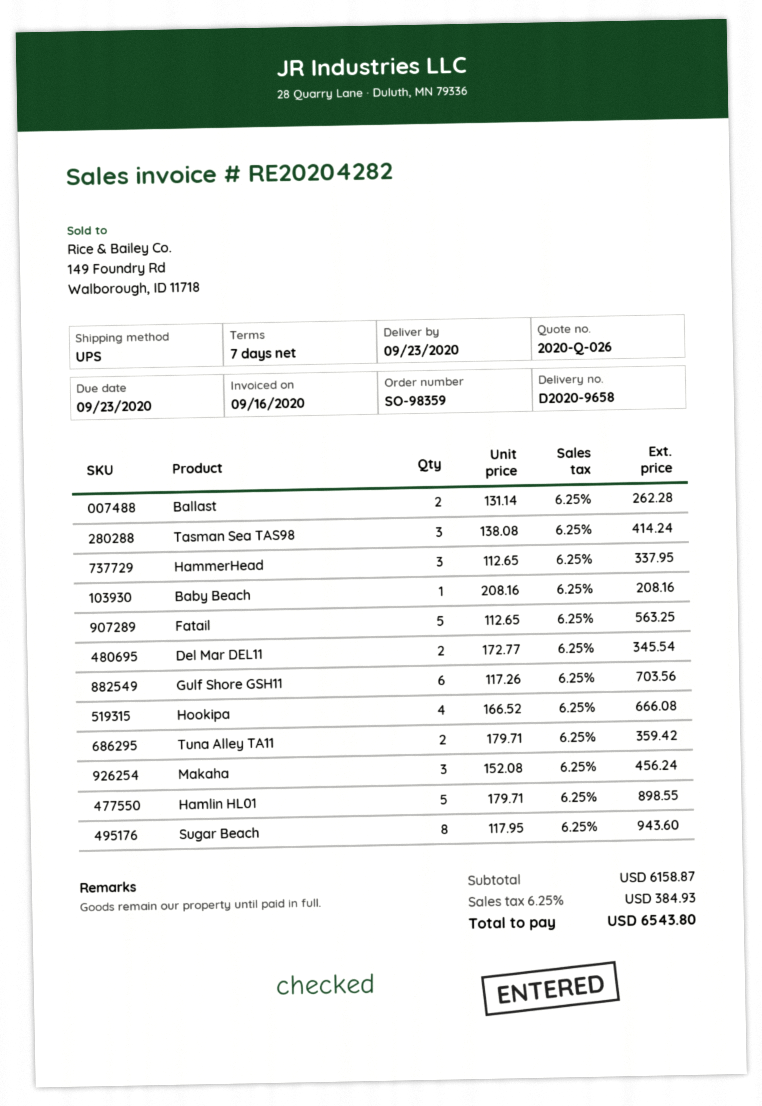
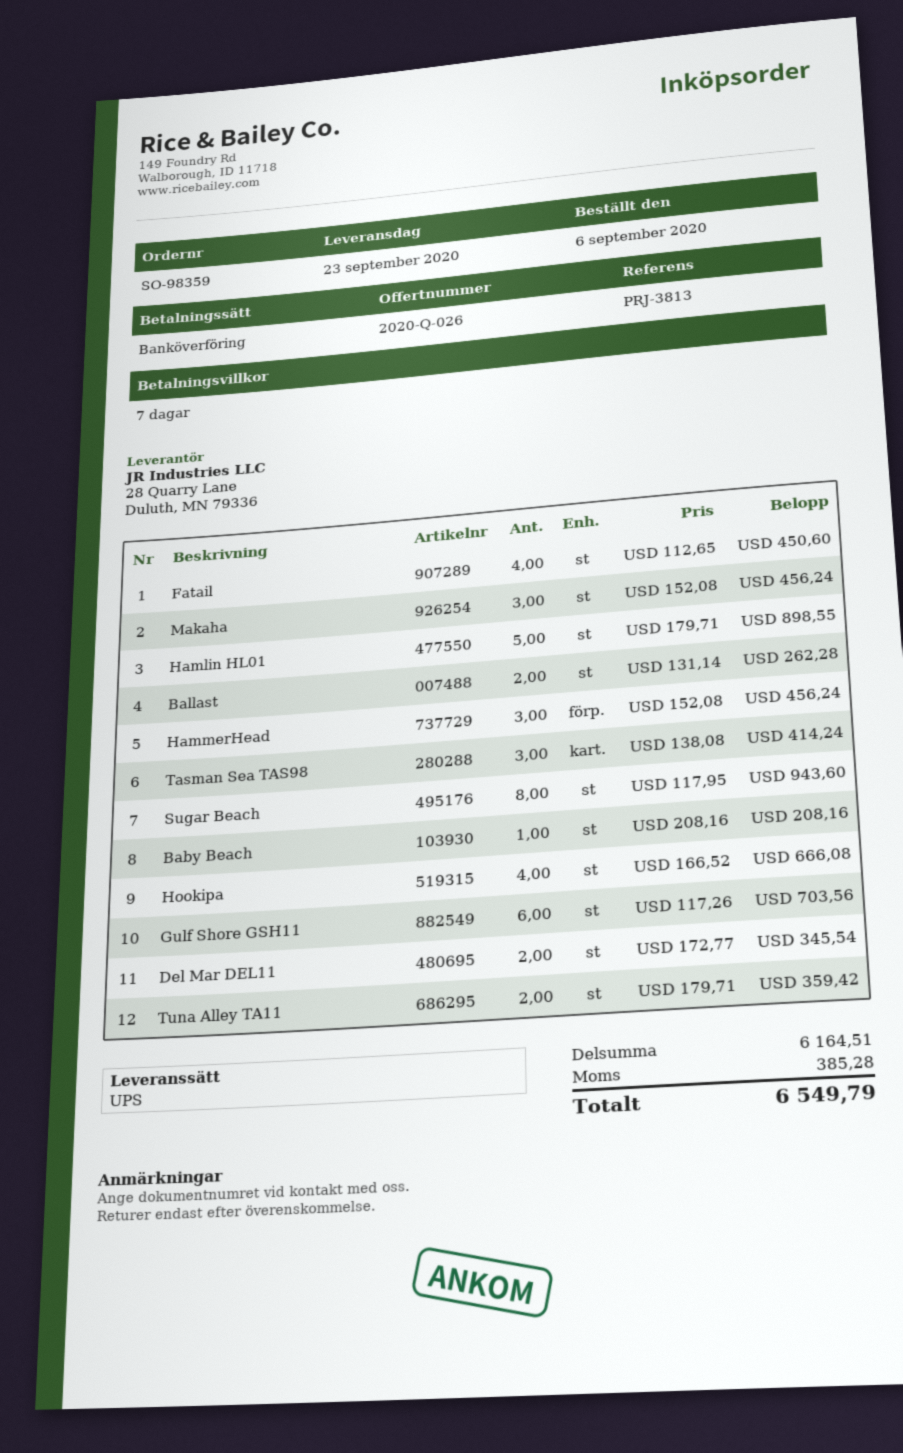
HammerHead: 3 x 112.65 = 337.95 -> 3 x 152.08 = 456.24
Fatail: 5 x 112.65 = 563.25 -> 4 x 112.65 = 450.60
subtotal: 6158.87 -> 6164.51
tax: 384.93 -> 385.28
total: 6543.80 -> 6549.79

